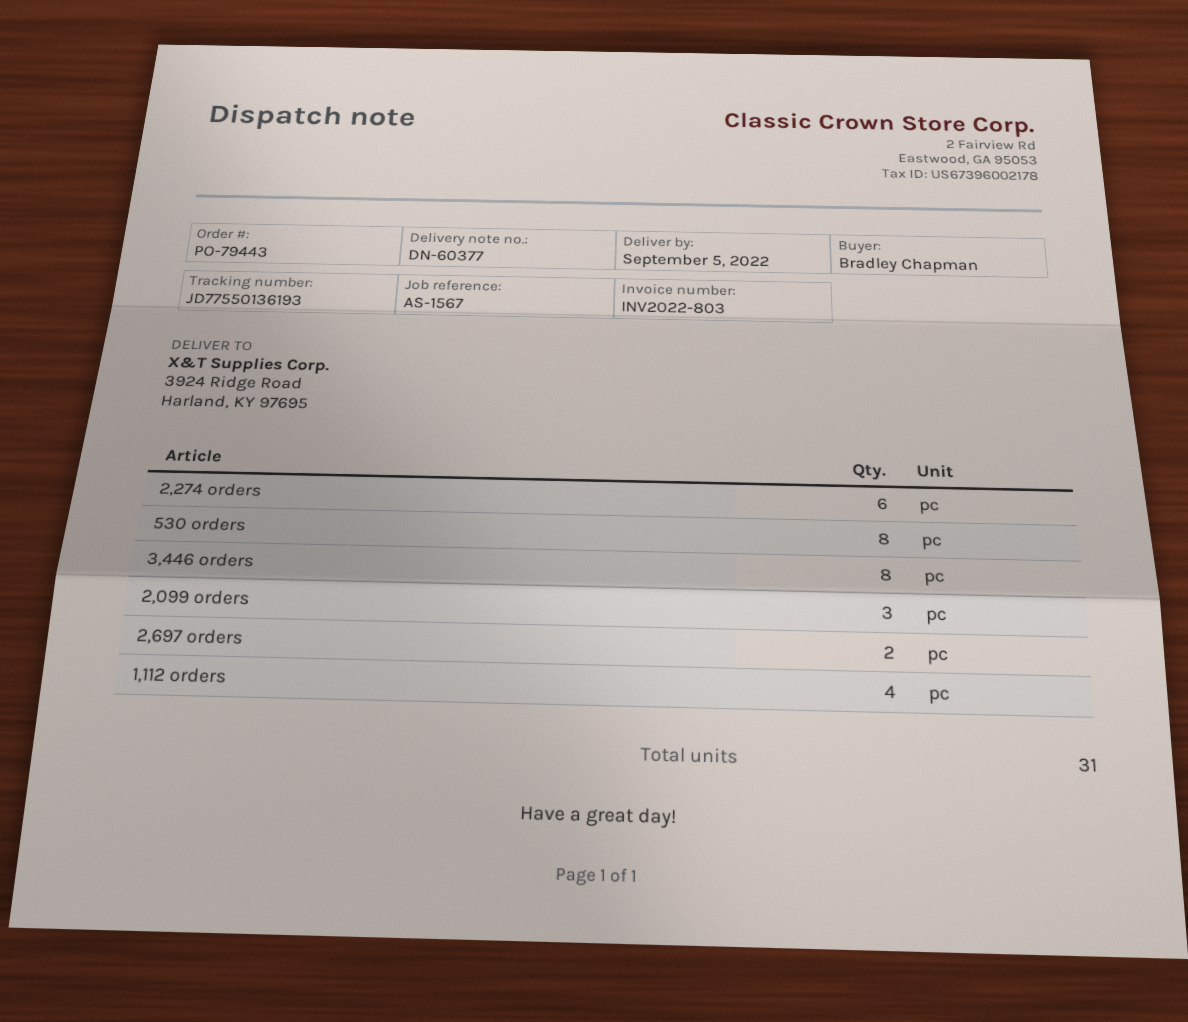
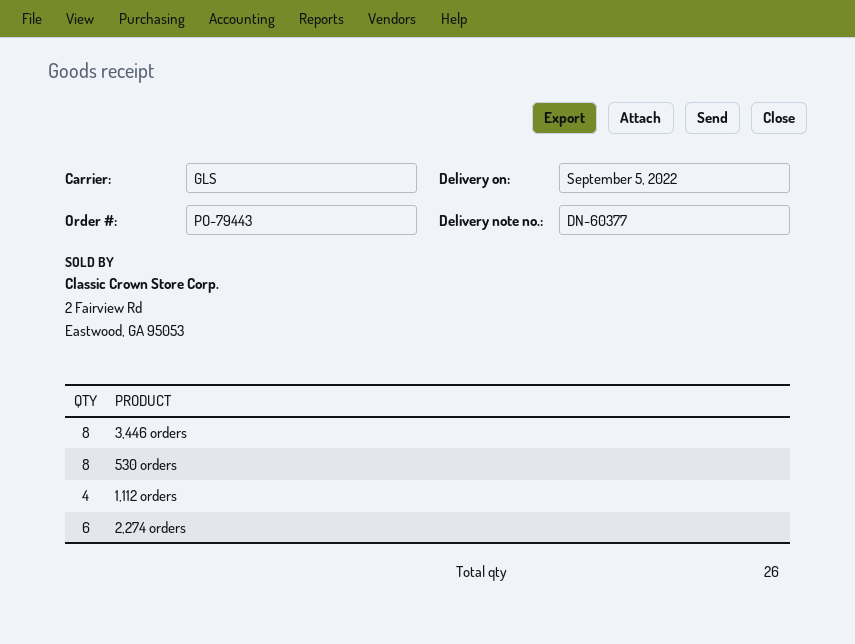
2,099 orders: 3 -> none
2,697 orders: 2 -> none
total quantity: 31 -> 26

